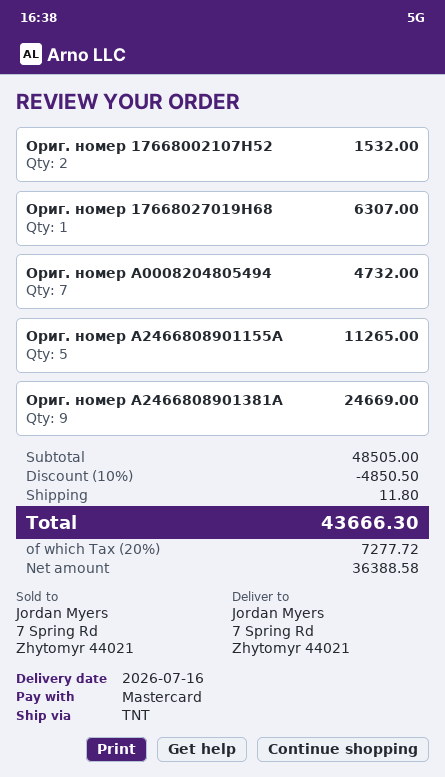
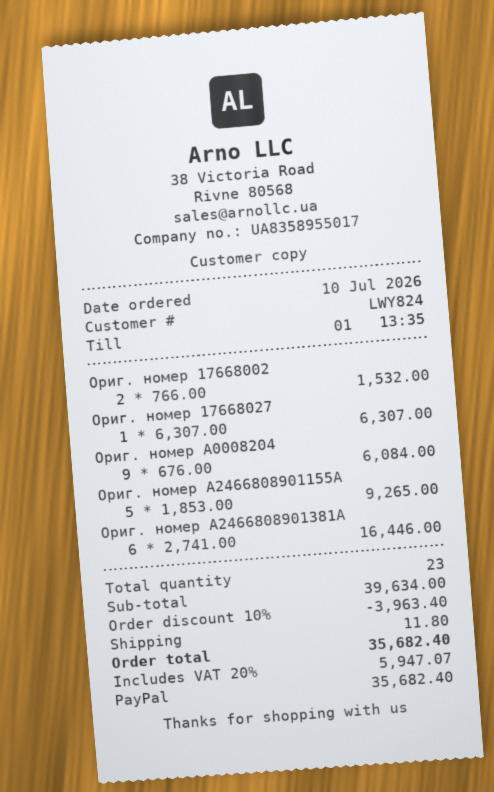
payment method: Mastercard -> PayPal
Ориг. номер A0008204805494: 7 for 4732.00 -> 9 for 6084.00
Ориг. номер A2466808901155A: 5 for 11265.00 -> 5 for 9265.00
Ориг. номер A2466808901381A: 9 for 24669.00 -> 6 for 16446.00
subtotal: 48505.00 -> 39634.00
discount: 10% = 4850.50 -> 10% = 3963.40
tax: 20% = 7277.72 -> 20% = 5947.07
total: 43666.30 -> 35682.40

